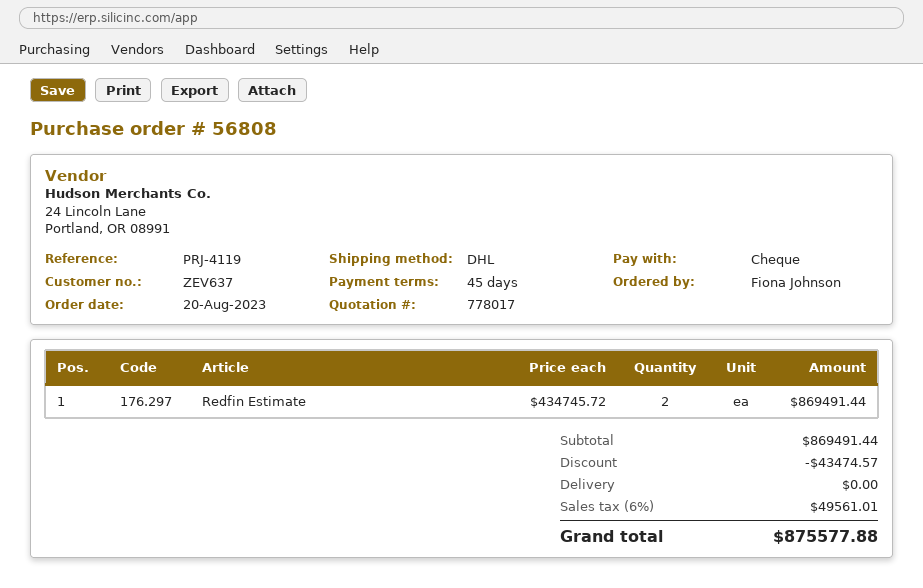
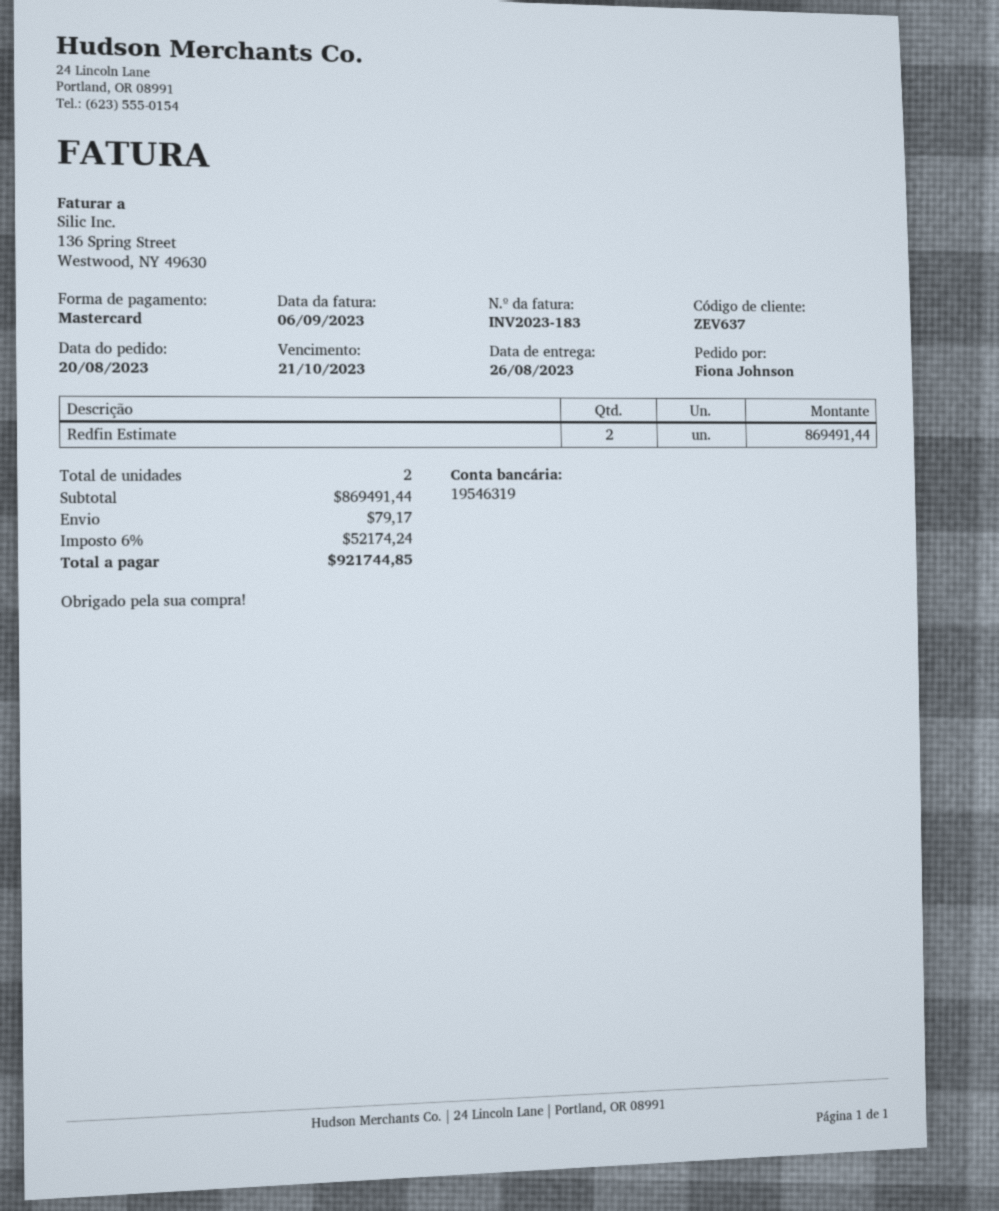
payment method: cheque -> Mastercard
discount: 43474.57 -> none
shipping: 0.00 -> 79.17
tax: 6% = 49561.01 -> 6% = 52174.24
total: 875577.88 -> 921744.85

